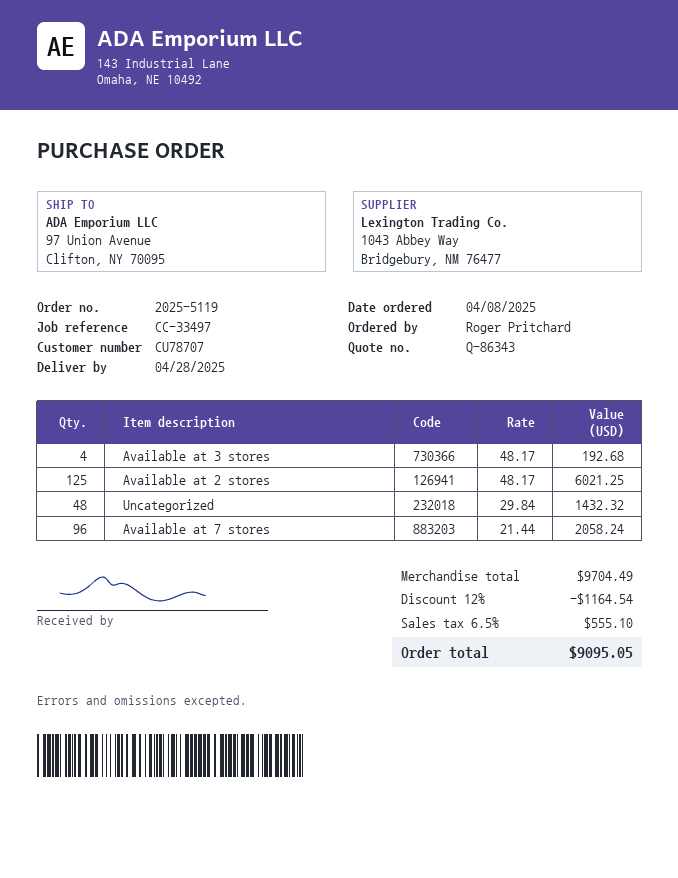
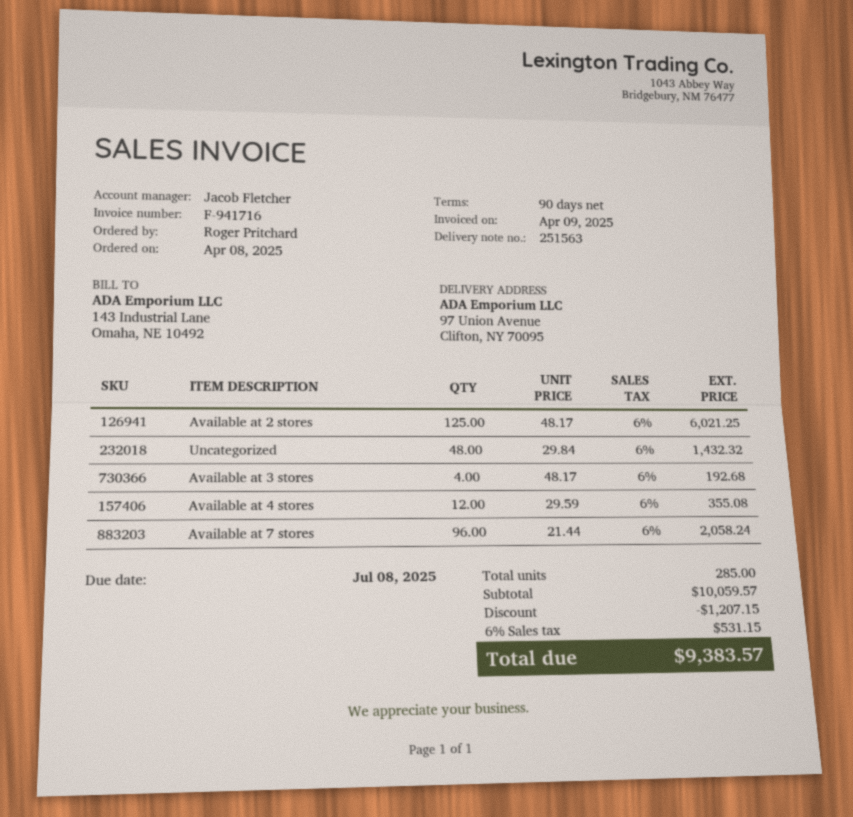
Available at 4 stores: none -> 12 x 29.59 = 355.08
subtotal: 9704.49 -> 10059.57
discount: 1164.54 -> 1207.15
tax: 6.5% = 555.10 -> 6% = 531.15
total: 9095.05 -> 9383.57

